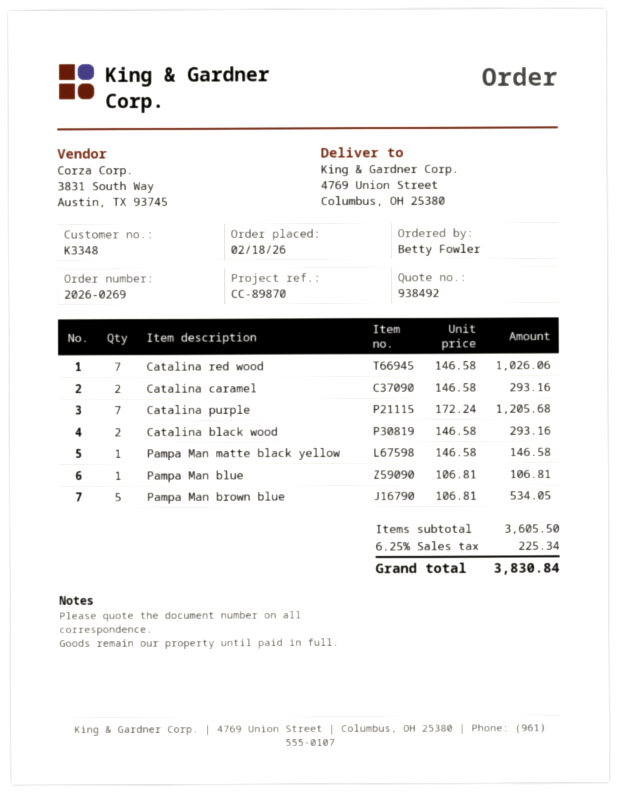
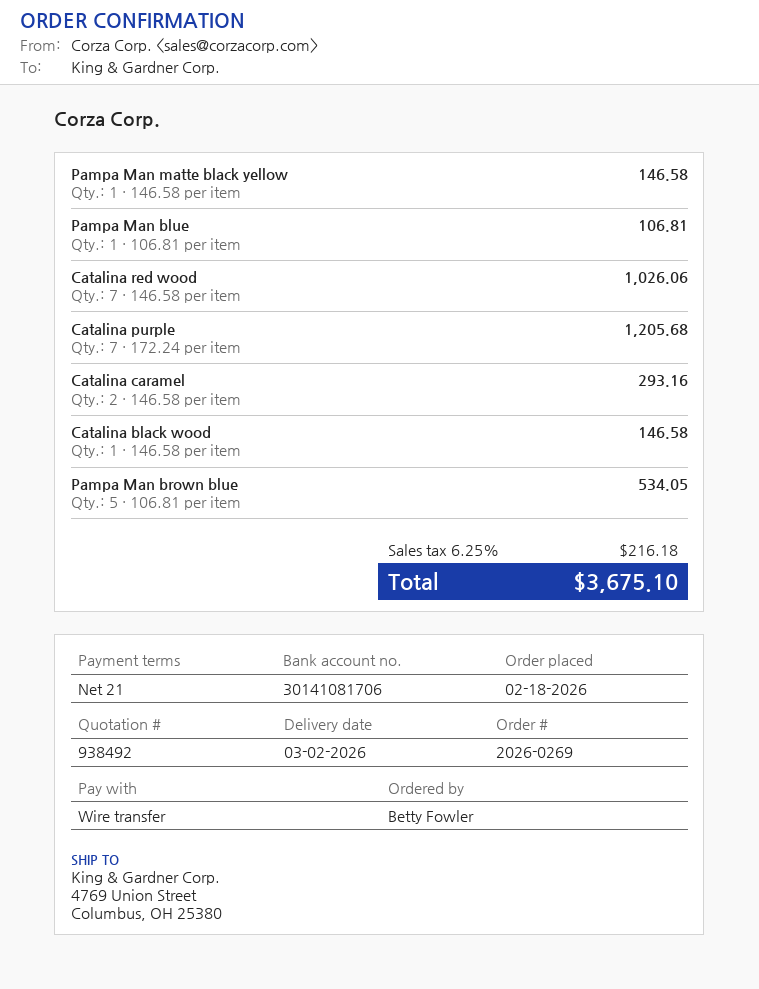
Catalina black wood: 2 x 146.58 = 293.16 -> 1 x 146.58 = 146.58
tax: 6.25% = 225.34 -> 6.25% = 216.18
total: 3830.84 -> 3675.10

